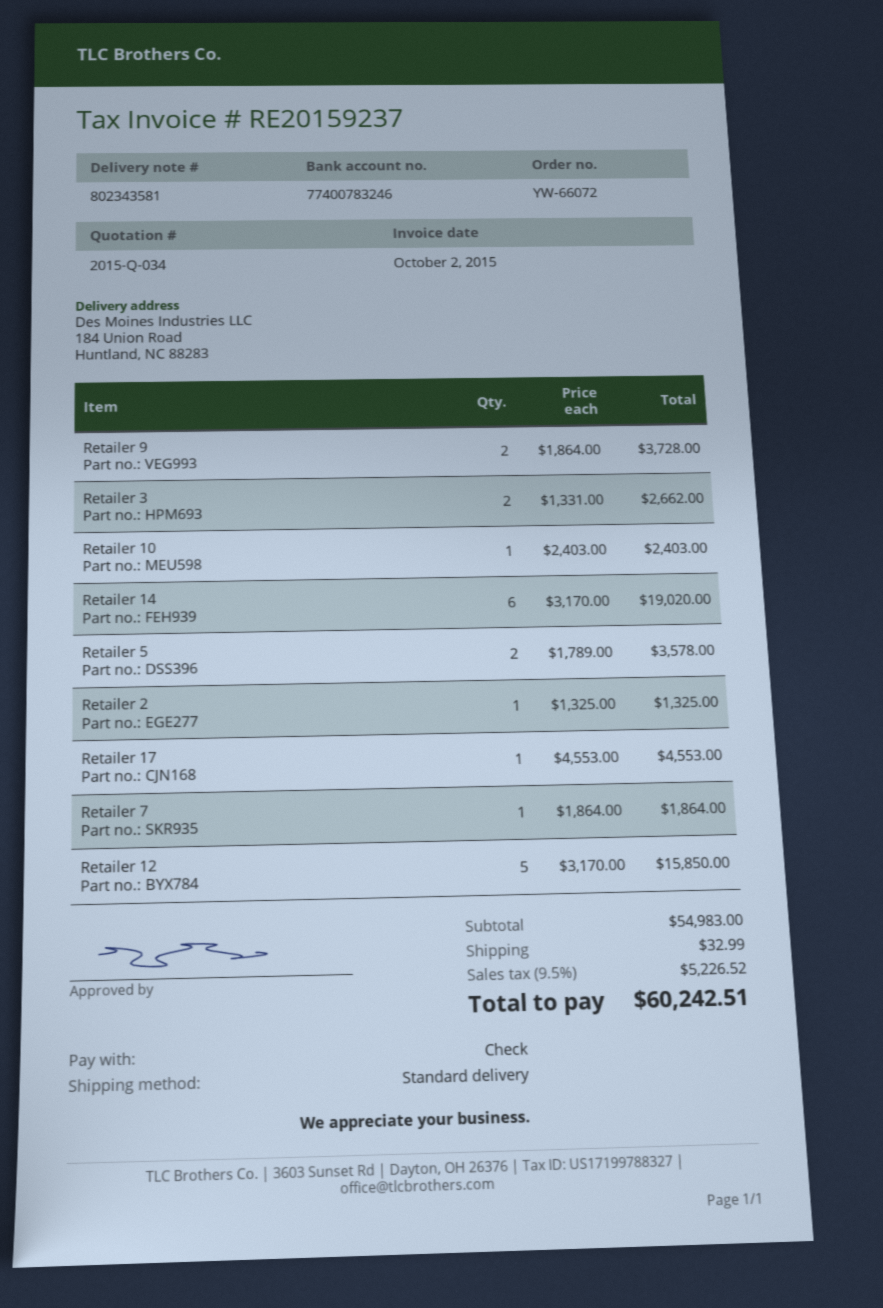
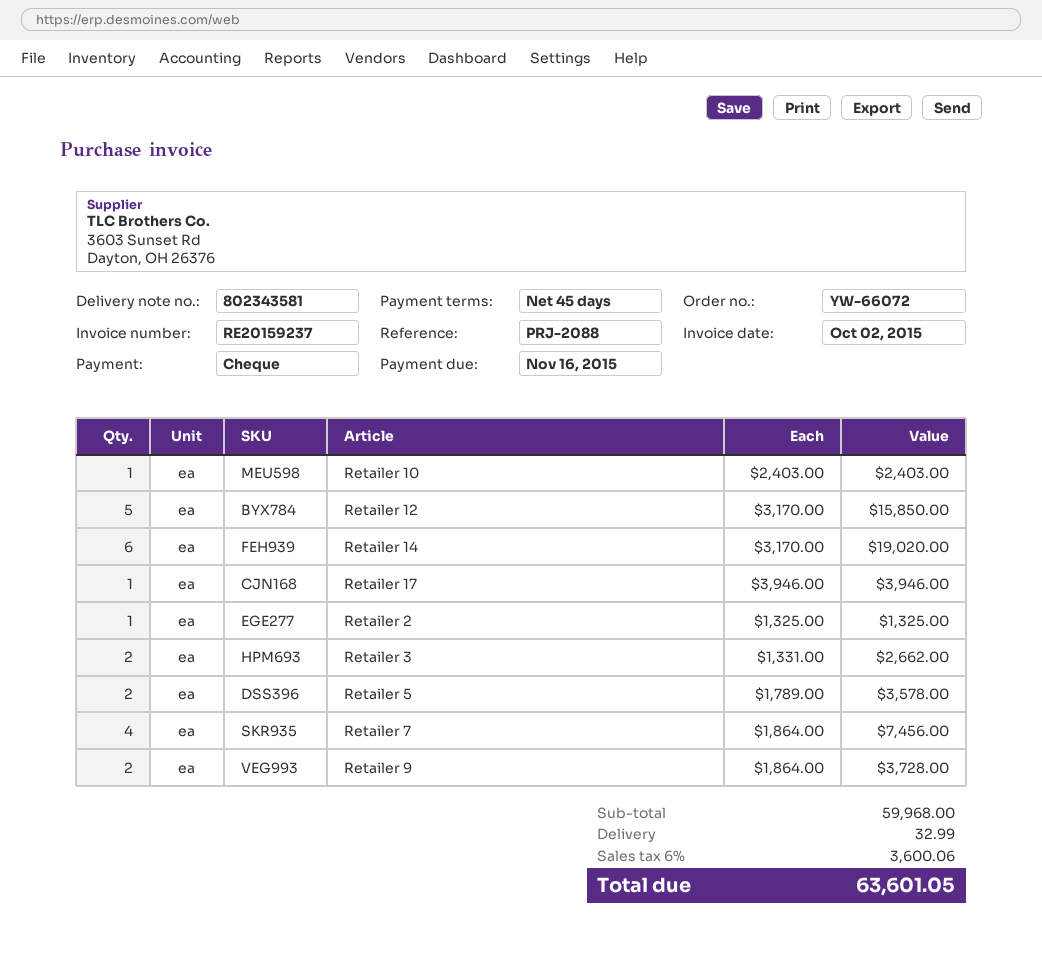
Retailer 17: 1 x 4553.00 = 4553.00 -> 1 x 3946.00 = 3946.00
Retailer 7: 1 x 1864.00 = 1864.00 -> 4 x 1864.00 = 7456.00
subtotal: 54983.00 -> 59968.00
tax: 9.5% = 5226.52 -> 6% = 3600.06
total: 60242.51 -> 63601.05

